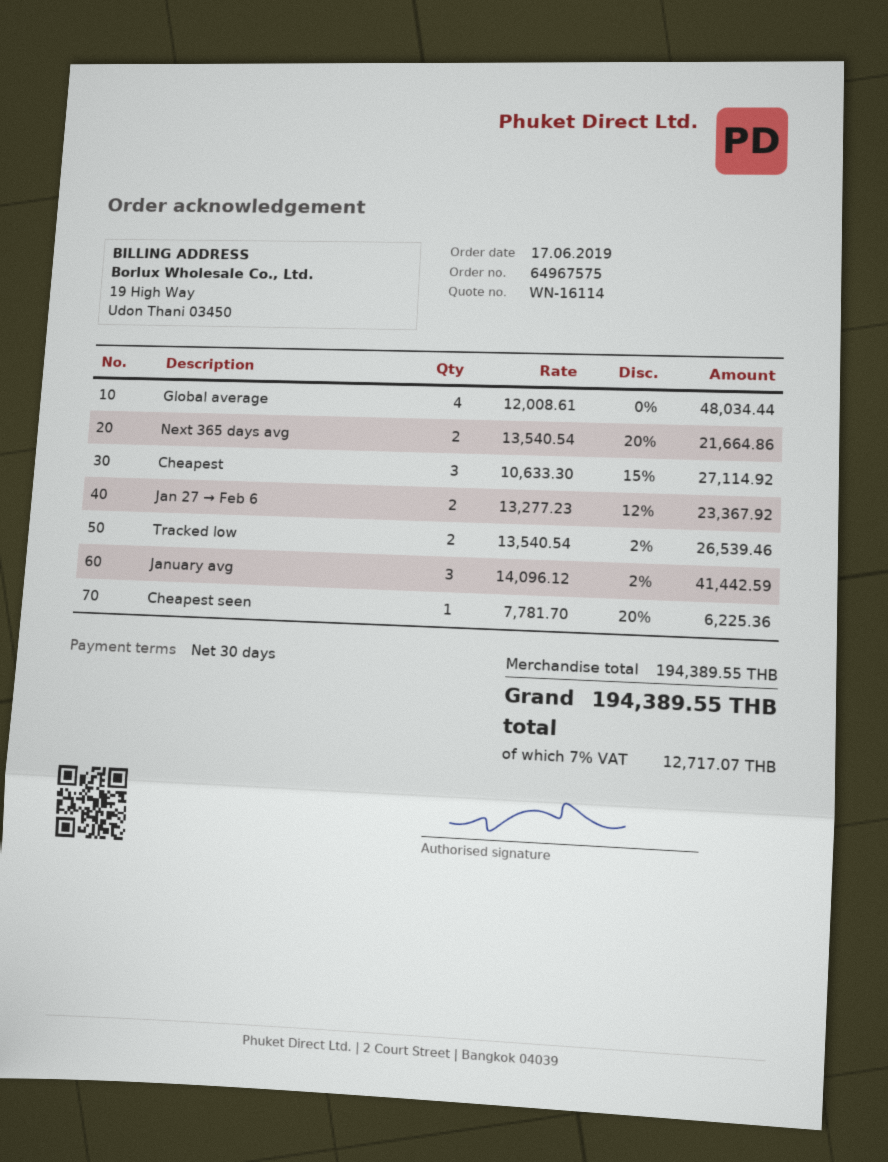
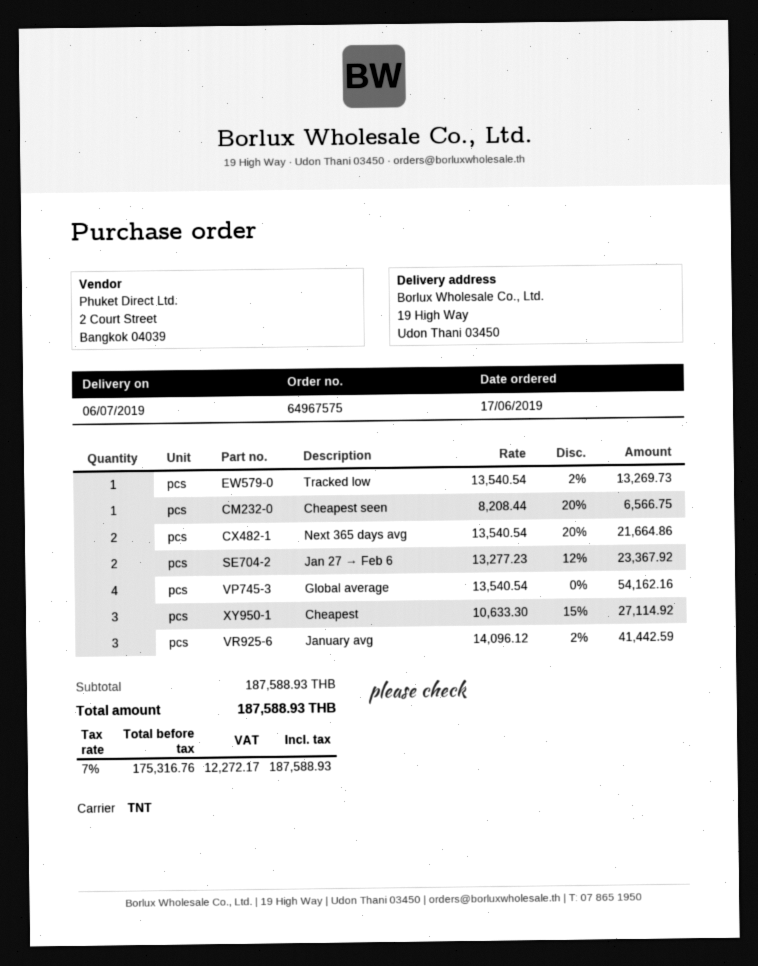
Global average: 4 x 12008.61 = 48034.44 -> 4 x 13540.54 = 54162.16
Tracked low: 2 x 13540.54 - 2% = 26539.46 -> 1 x 13540.54 - 2% = 13269.73
Cheapest seen: 1 x 7781.70 - 20% = 6225.36 -> 1 x 8208.44 - 20% = 6566.75
subtotal: 194389.55 -> 187588.93
tax: 7% = 12717.07 -> 7% = 12272.17
total: 194389.55 -> 187588.93

